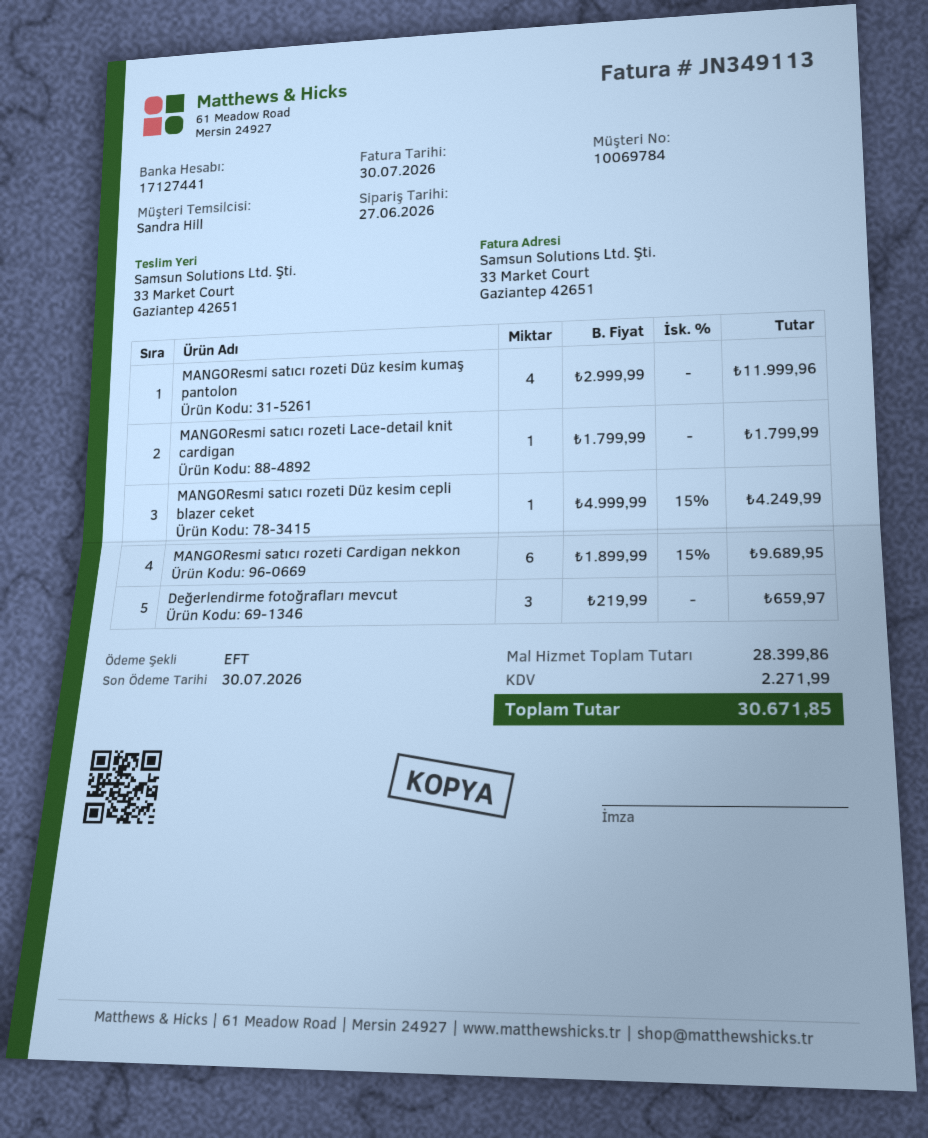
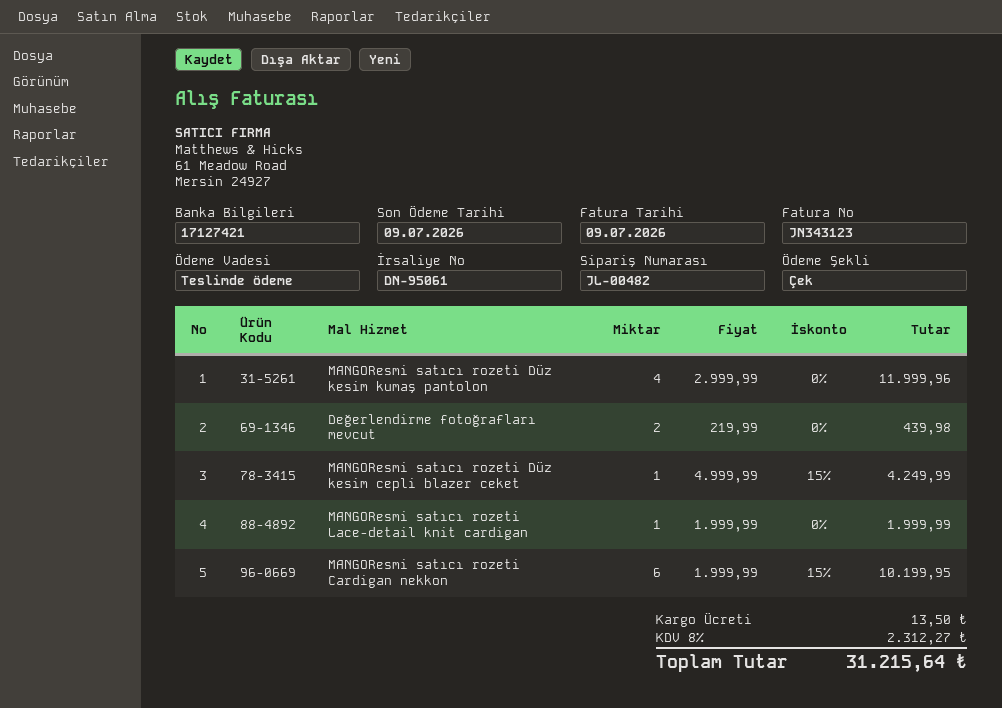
invoice number: JN349113 -> JN343123
invoice date: 2026-07-30 -> 2026-07-09
due date: 2026-07-30 -> 2026-07-09
payment method: bank transfer -> cheque
bank account: 17127441 -> 17127421
MANGOResmi satıcı rozeti Lace-detail knit cardigan: 1 x 1799.99 = 1799.99 -> 1 x 1999.99 = 1999.99
MANGOResmi satıcı rozeti Cardigan nekkon: 6 x 1899.99 - 15% = 9689.95 -> 6 x 1999.99 - 15% = 10199.95
Değerlendirme fotoğrafları mevcut: 3 x 219.99 = 659.97 -> 2 x 219.99 = 439.98
shipping: none -> 13.50
tax: 2271.99 -> 2312.27
total: 30671.85 -> 31215.64

